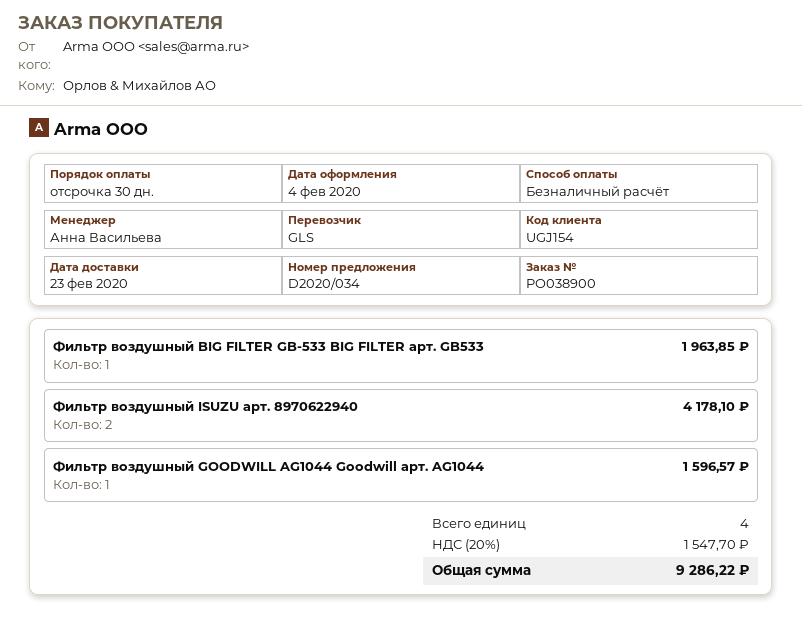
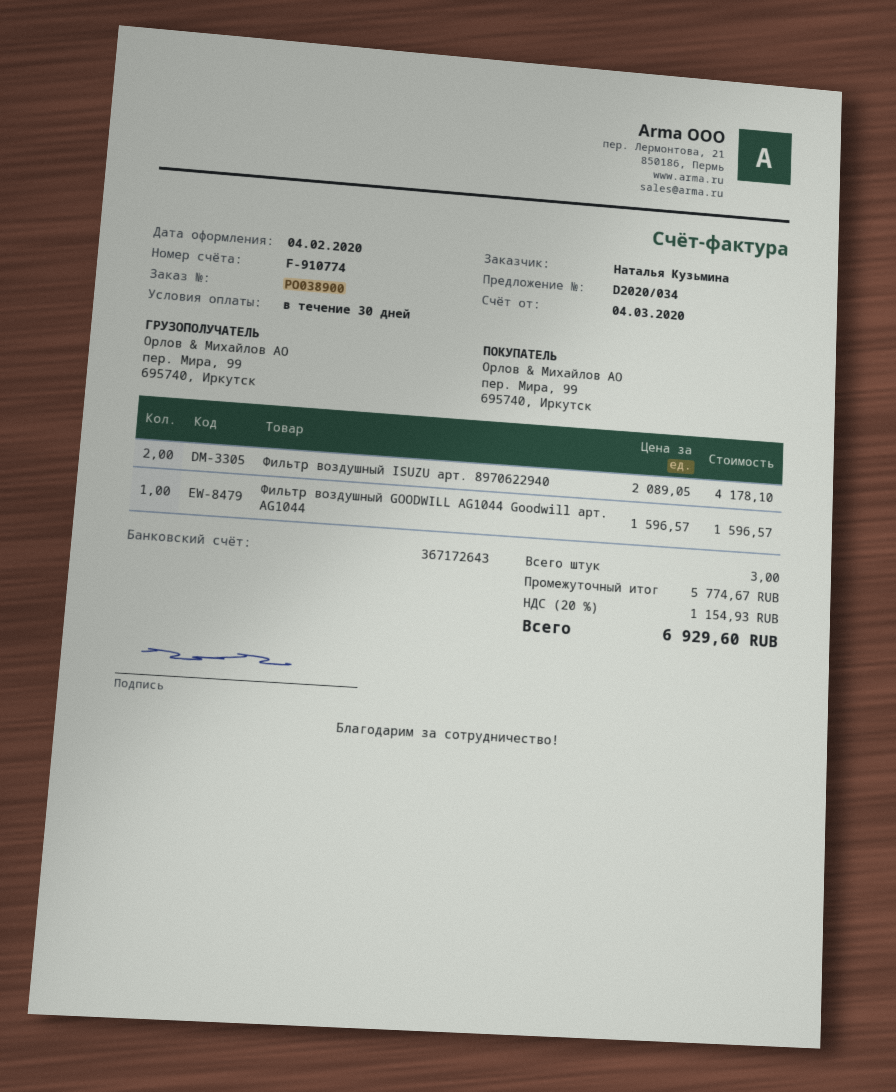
Фильтр воздушный BIG FILTER GB-533 BIG FILTER арт. GB533: 1 for 1963.85 -> none
total quantity: 4 -> 3
tax: 20% = 1547.70 -> 20% = 1154.93
total: 9286.22 -> 6929.60

